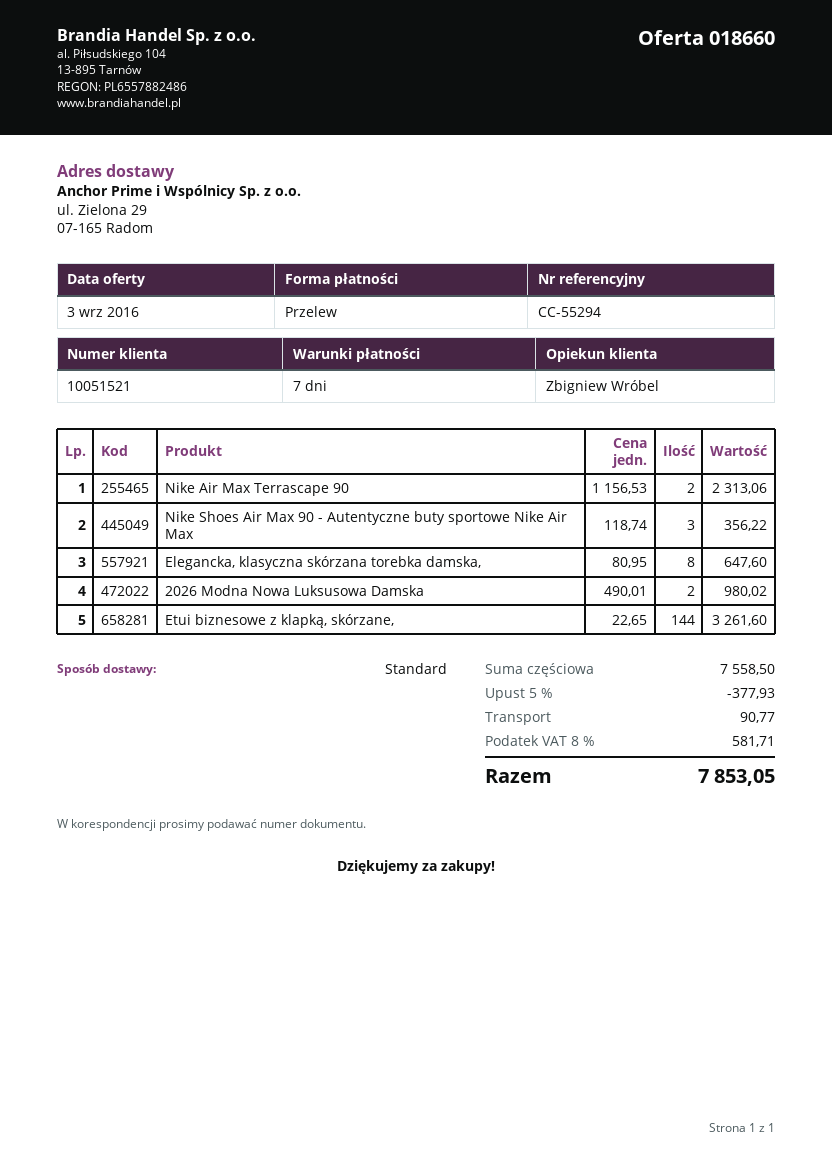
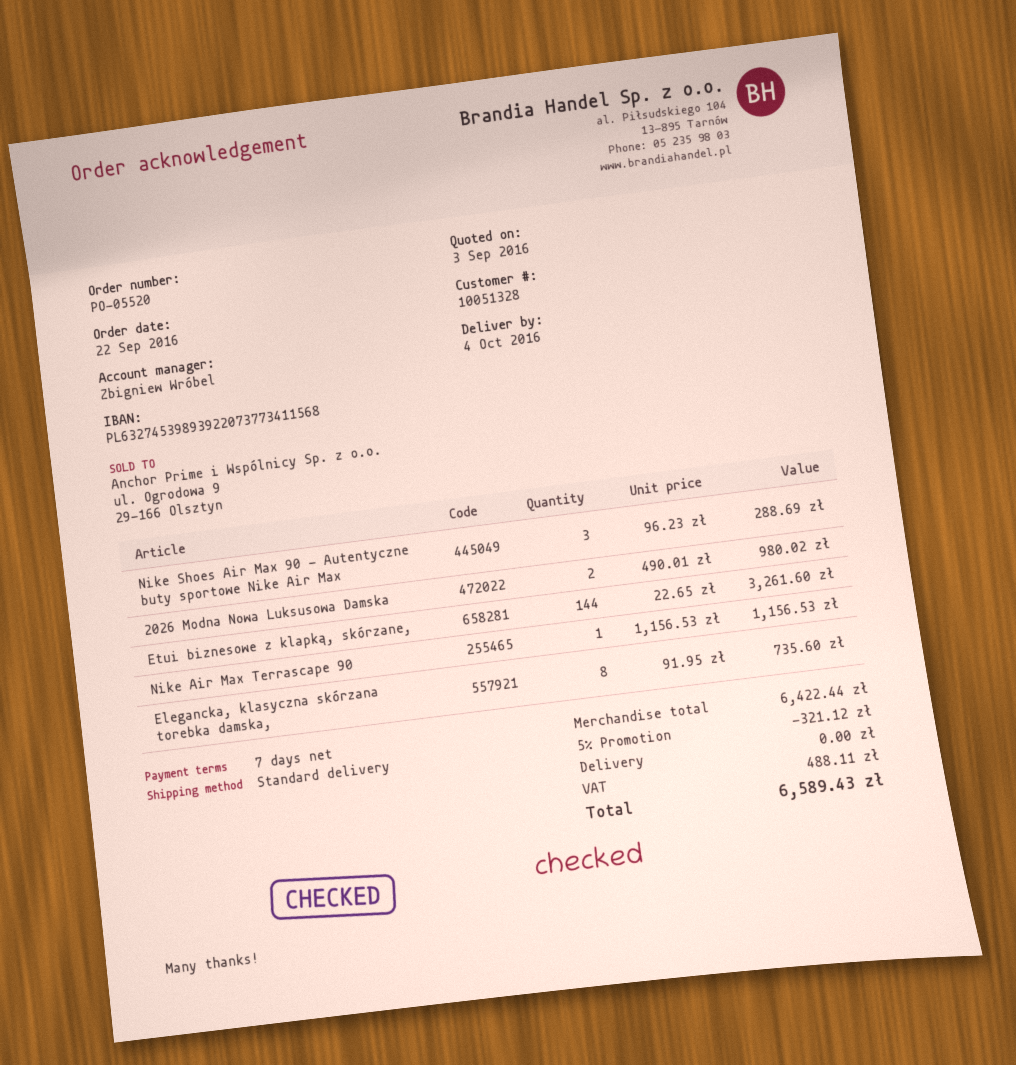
customer number: 10051521 -> 10051328
Nike Air Max Terrascape 90: 2 x 1156.53 = 2313.06 -> 1 x 1156.53 = 1156.53
Nike Shoes Air Max 90 - Autentyczne buty sportowe Nike Air Max: 3 x 118.74 = 356.22 -> 3 x 96.23 = 288.69
Elegancka, klasyczna skórzana torebka damska,: 8 x 80.95 = 647.60 -> 8 x 91.95 = 735.60
subtotal: 7558.50 -> 6422.44
discount: 5% = 377.93 -> 5% = 321.12
shipping: 90.77 -> 0.00
tax: 581.71 -> 488.11
total: 7853.05 -> 6589.43

